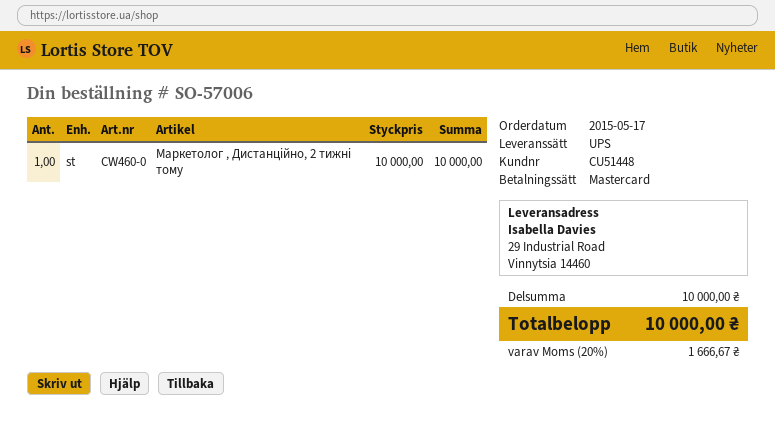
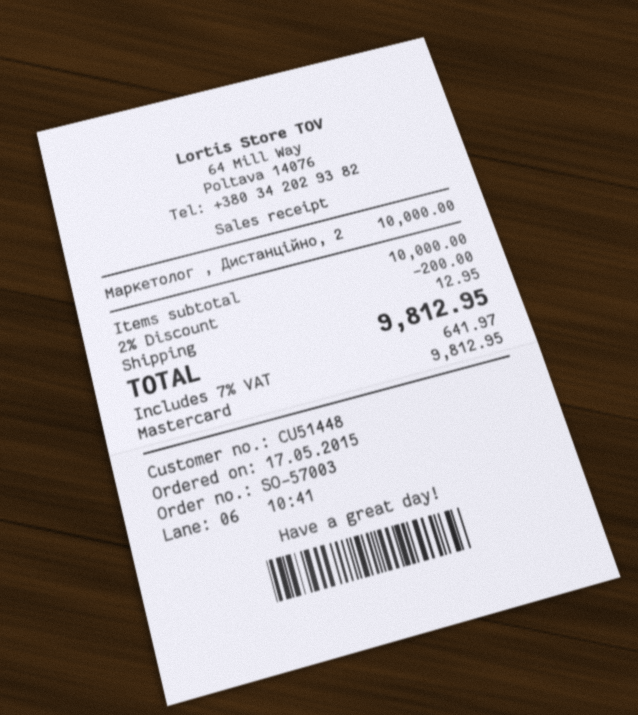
order number: SO-57006 -> SO-57003
discount: none -> 2% = 200.00
shipping: none -> 12.95
tax: 20% = 1666.67 -> 7% = 641.97
total: 10000.00 -> 9812.95

